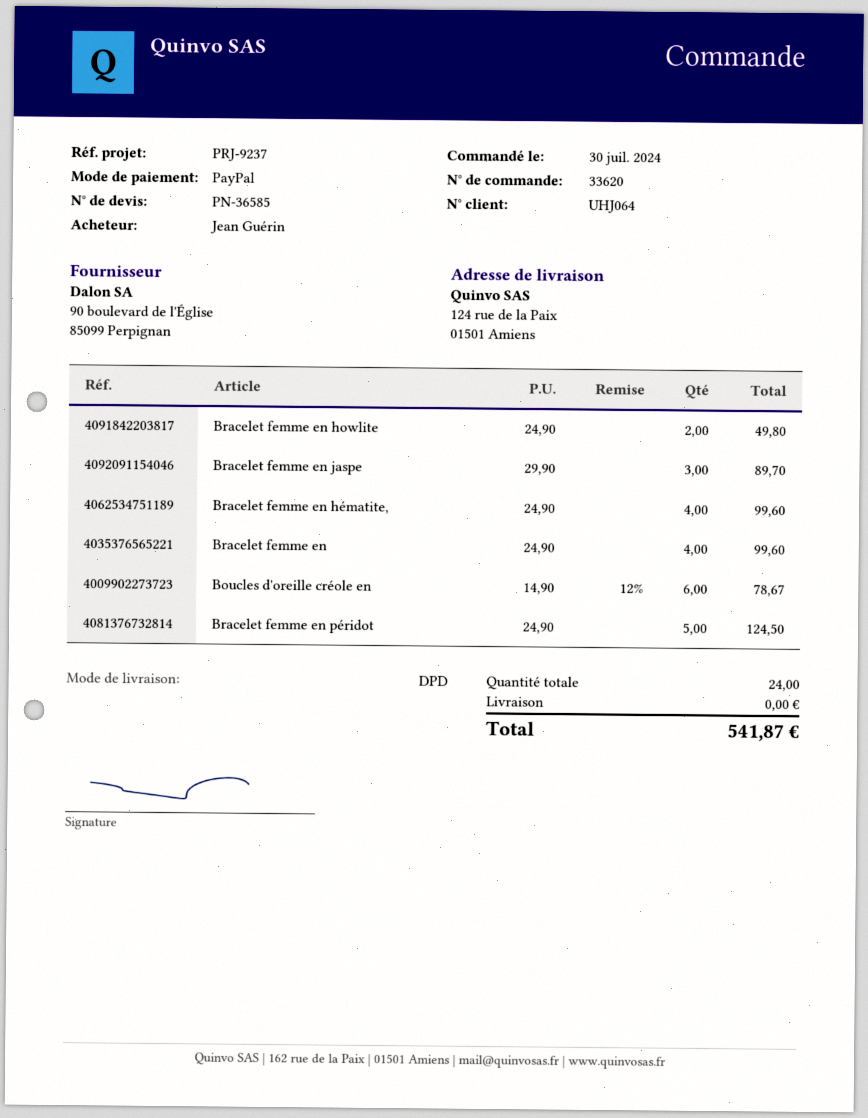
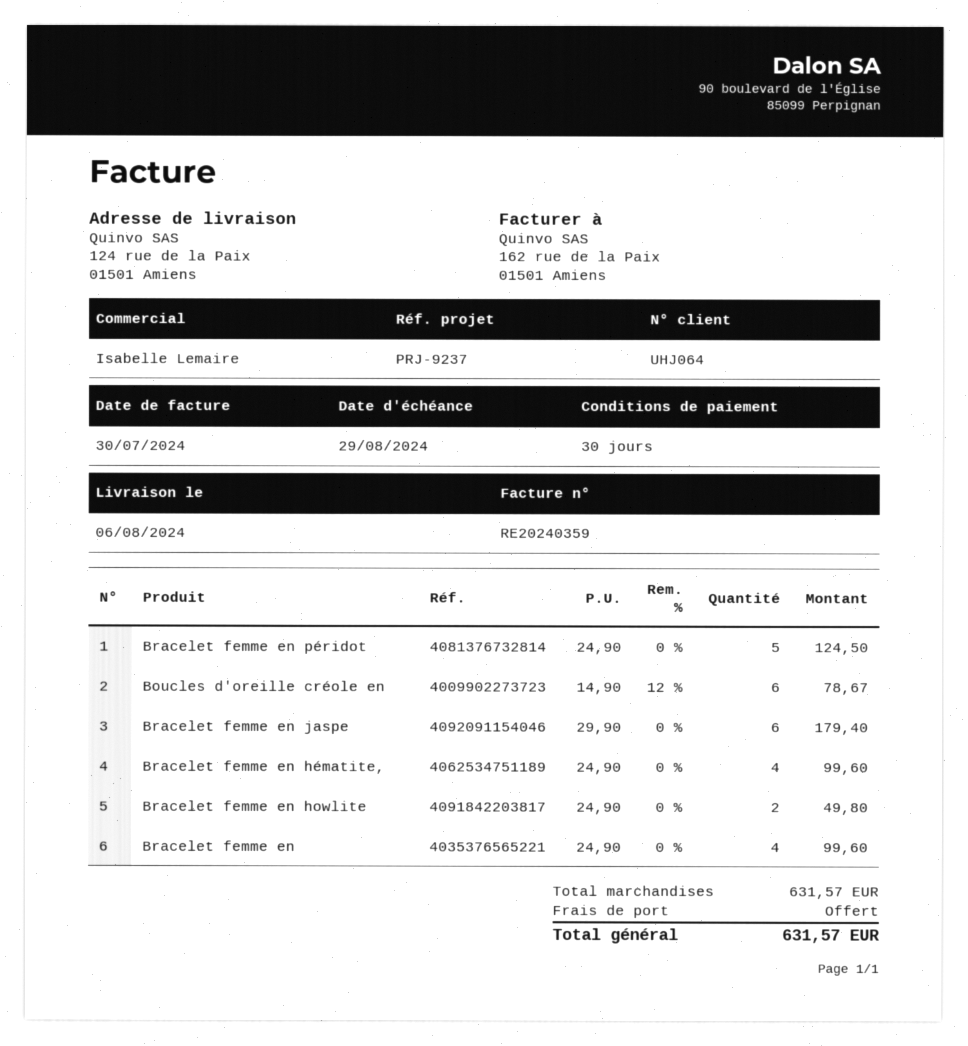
Bracelet femme en jaspe: 3 x 29.90 = 89.70 -> 6 x 29.90 = 179.40
total: 541.87 -> 631.57

